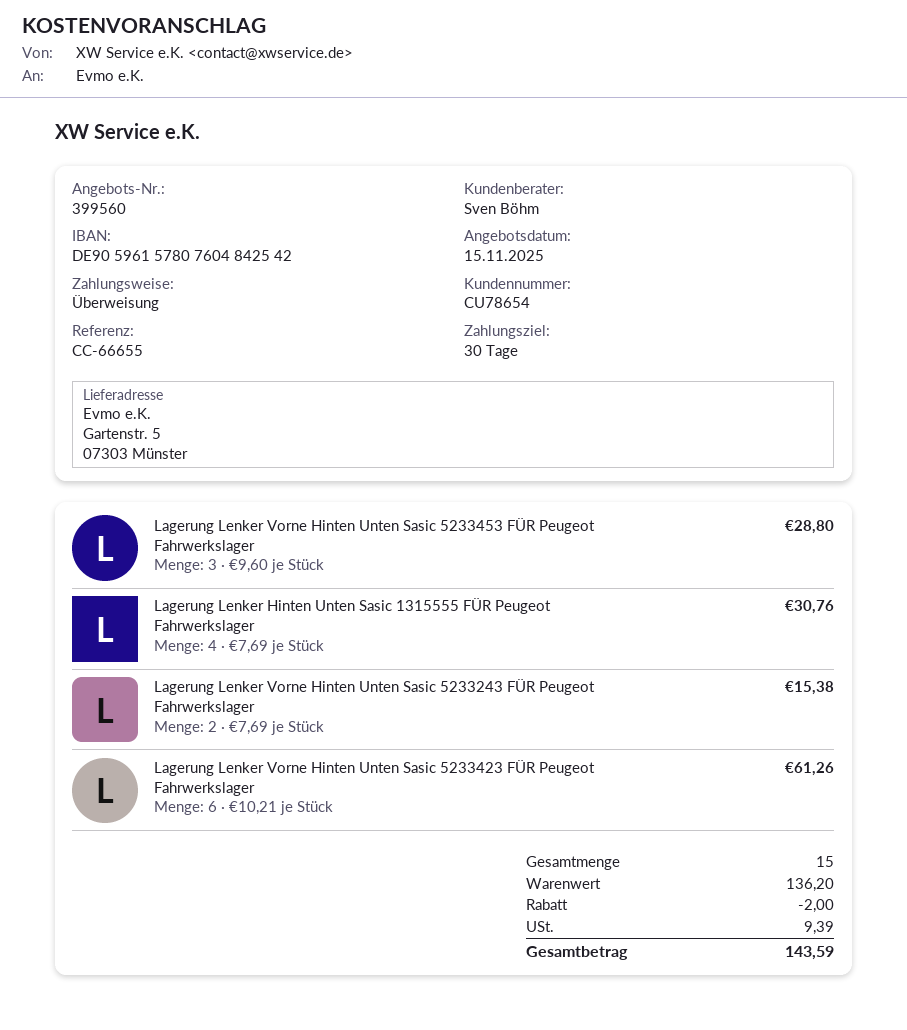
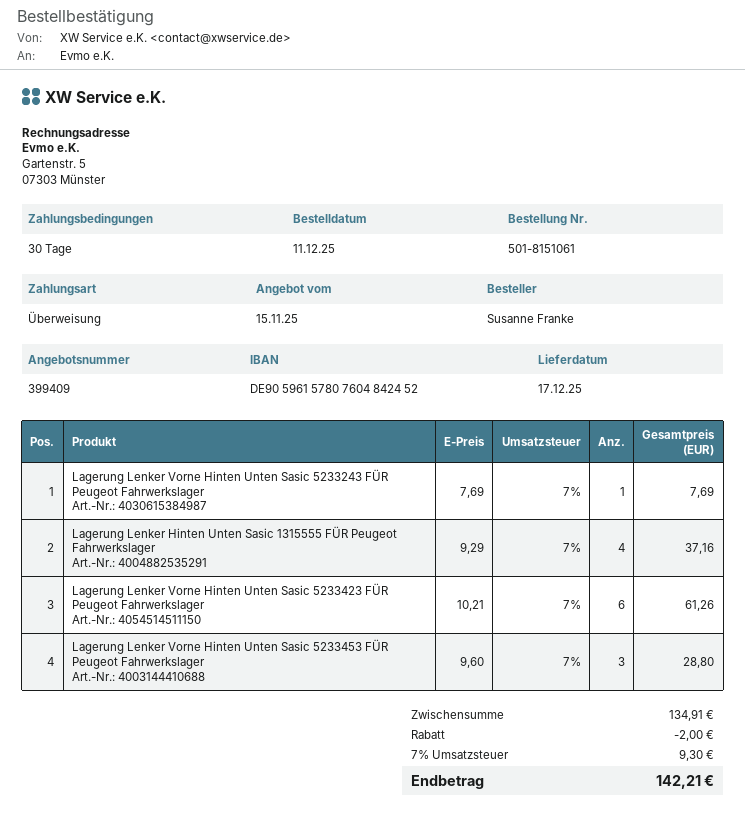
quote number: 399560 -> 399409
bank account: DE90596157807604842542 -> DE90596157807604842452
Lagerung Lenker Hinten Unten Sasic 1315555 FÜR Peugeot Fahrwerkslager: 4 x 7.69 = 30.76 -> 4 x 9.29 = 37.16
Lagerung Lenker Vorne Hinten Unten Sasic 5233243 FÜR Peugeot Fahrwerkslager: 2 x 7.69 = 15.38 -> 1 x 7.69 = 7.69
subtotal: 136.20 -> 134.91
tax: 9.39 -> 9.30
total: 143.59 -> 142.21

